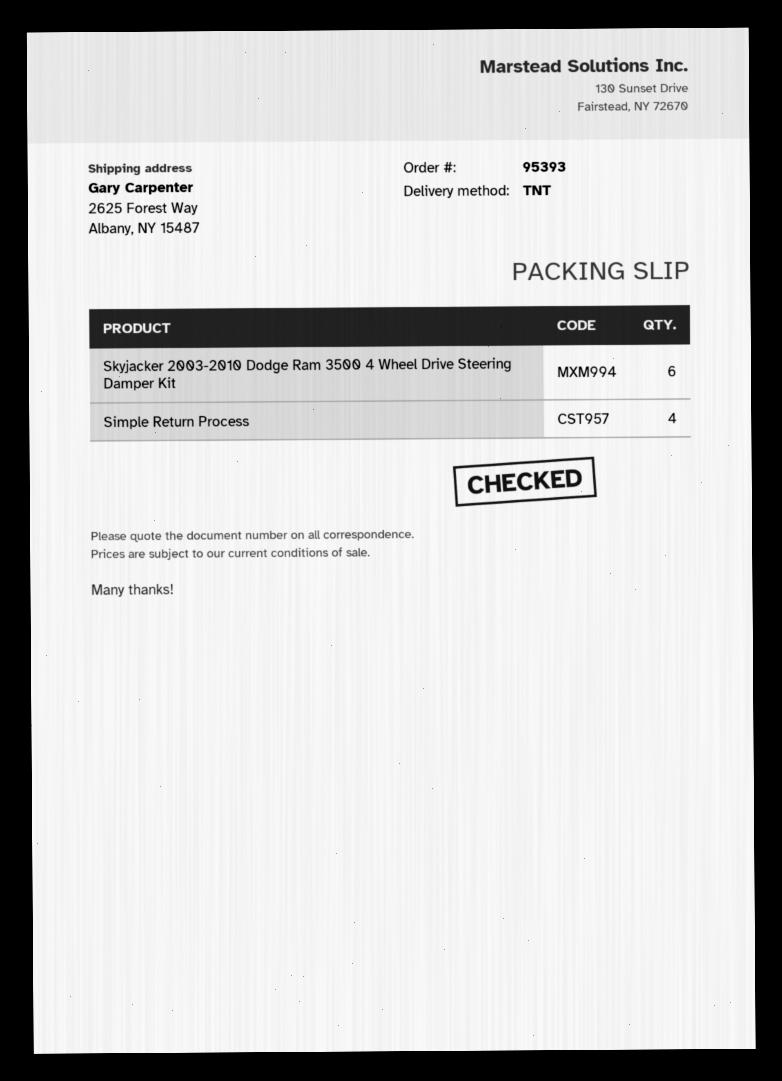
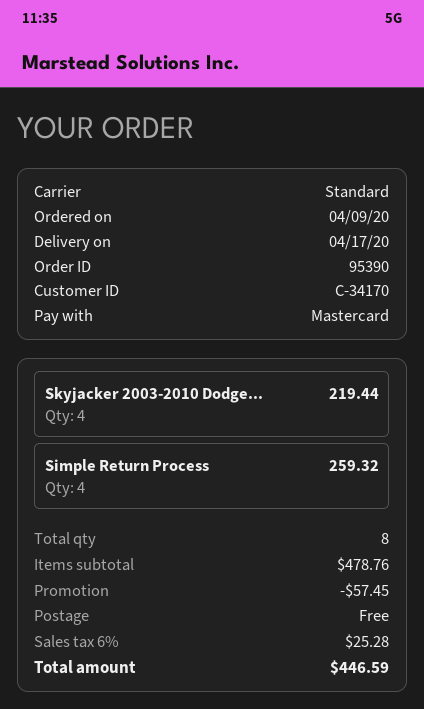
order number: 95393 -> 95390
shipping method: TNT -> standard
Skyjacker 2003-2010 Dodge Ram 3500 4 Wheel Drive Steering Damper Kit: 6 -> 4

